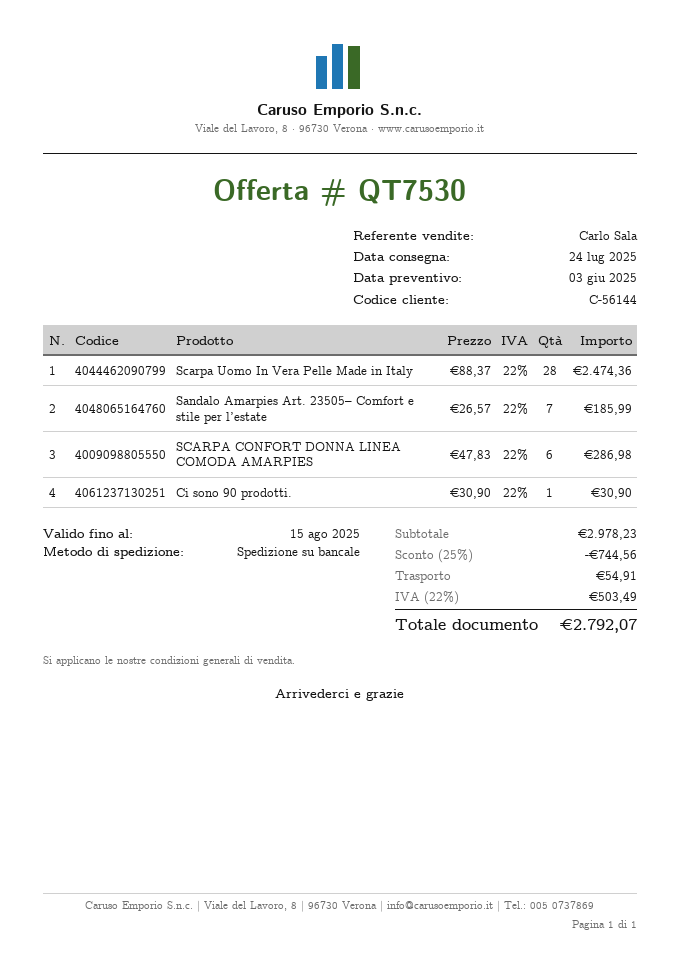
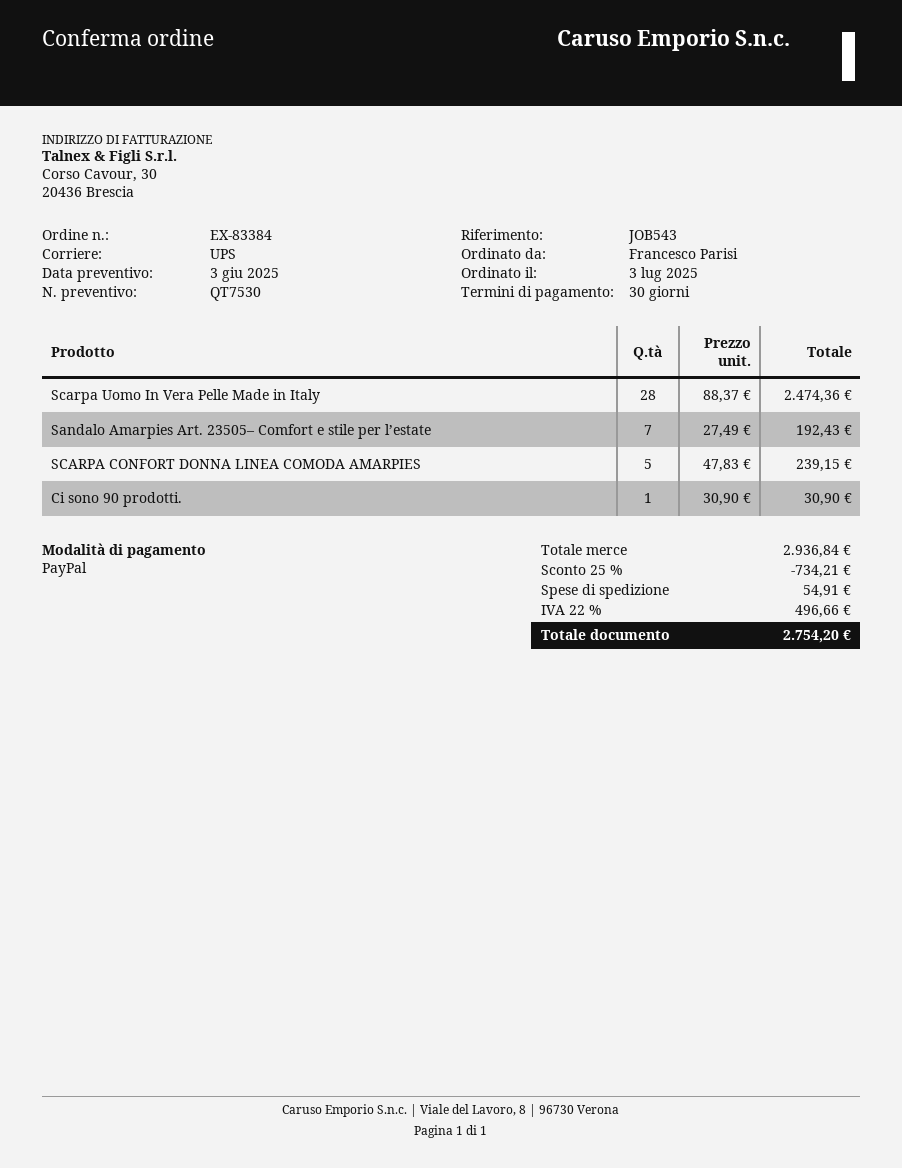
shipping method: pallet freight -> UPS
Sandalo Amarpies Art. 23505– Comfort e stile per l’estate: 7 x 26.57 = 185.99 -> 7 x 27.49 = 192.43
SCARPA CONFORT DONNA LINEA COMODA AMARPIES: 6 x 47.83 = 286.98 -> 5 x 47.83 = 239.15
subtotal: 2978.23 -> 2936.84
discount: 25% = 744.56 -> 25% = 734.21
tax: 22% = 503.49 -> 22% = 496.66
total: 2792.07 -> 2754.20

